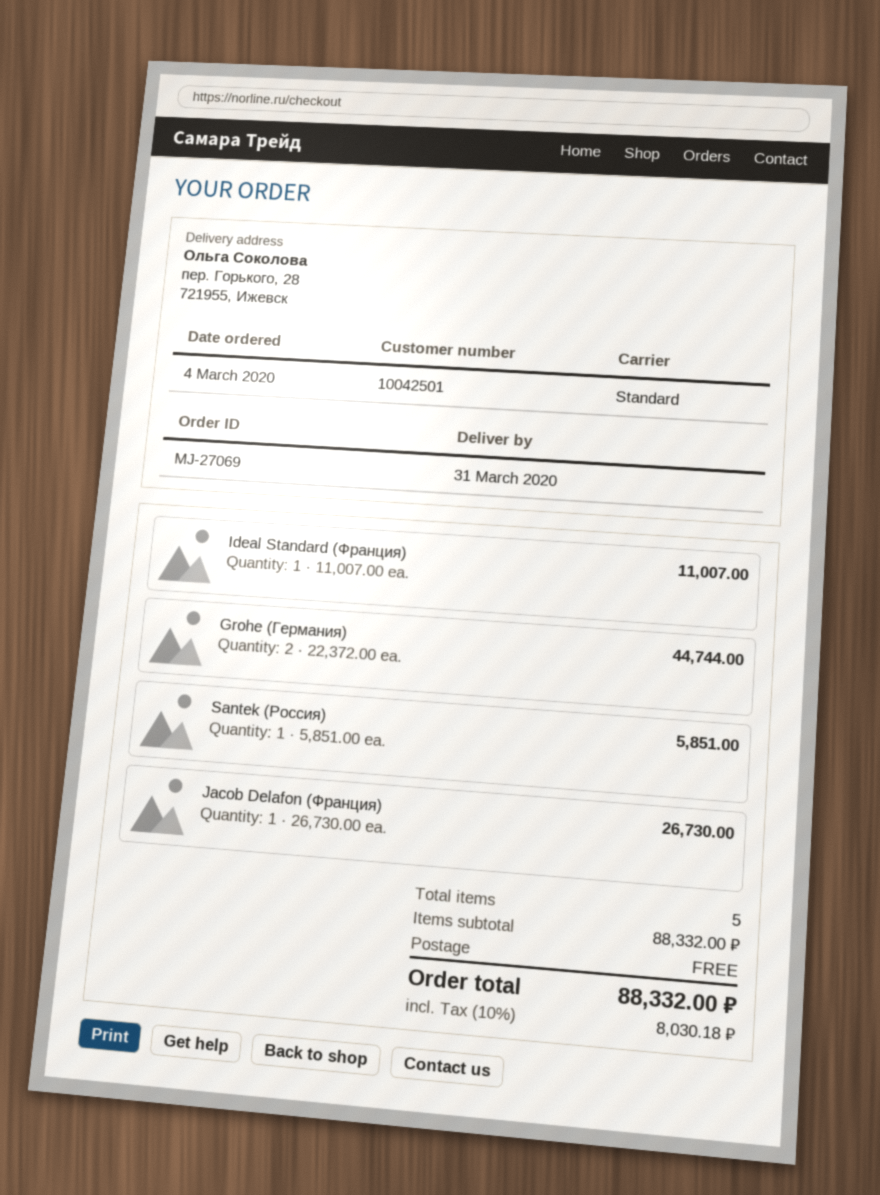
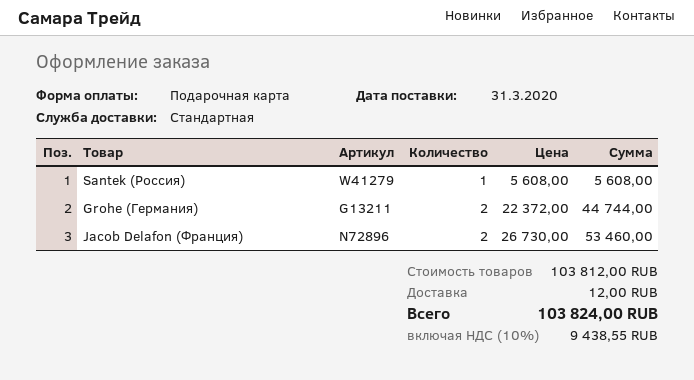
Ideal Standard (Франция): 1 x 11007.00 = 11007.00 -> none
Santek (Россия): 1 x 5851.00 = 5851.00 -> 1 x 5608.00 = 5608.00
Jacob Delafon (Франция): 1 x 26730.00 = 26730.00 -> 2 x 26730.00 = 53460.00
subtotal: 88332.00 -> 103812.00
shipping: 0.00 -> 12.00
tax: 10% = 8030.18 -> 10% = 9438.55
total: 88332.00 -> 103824.00

